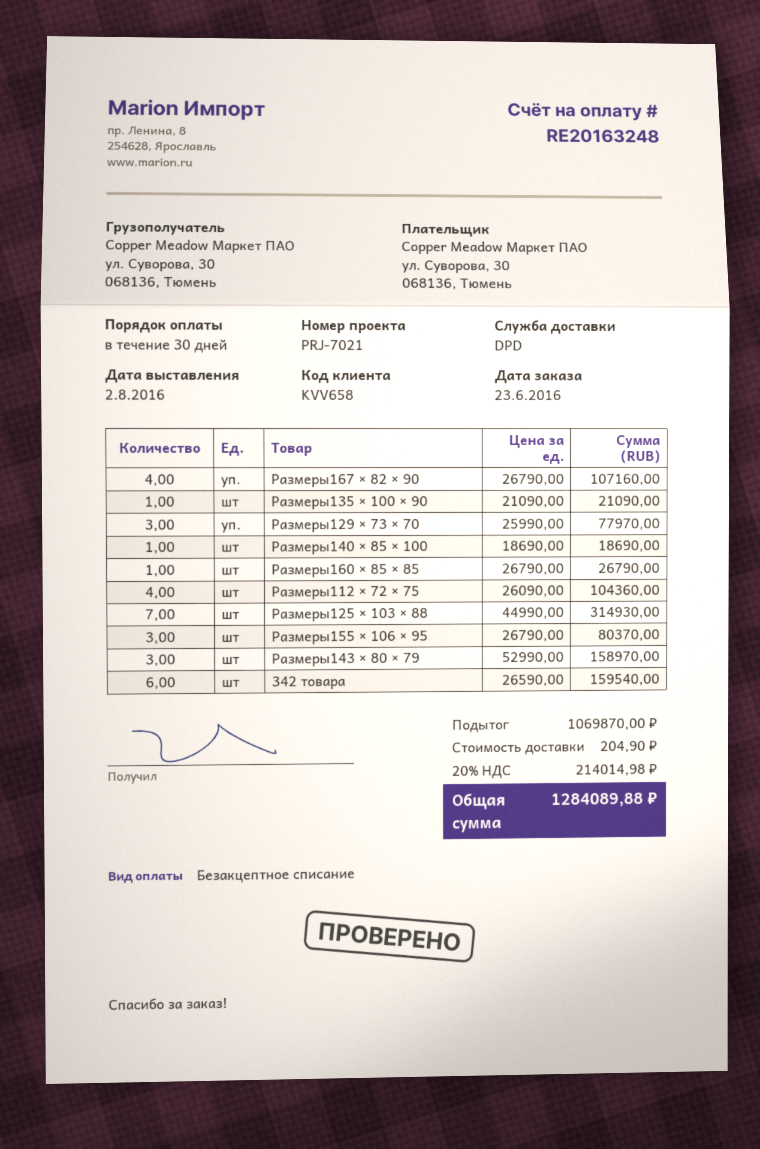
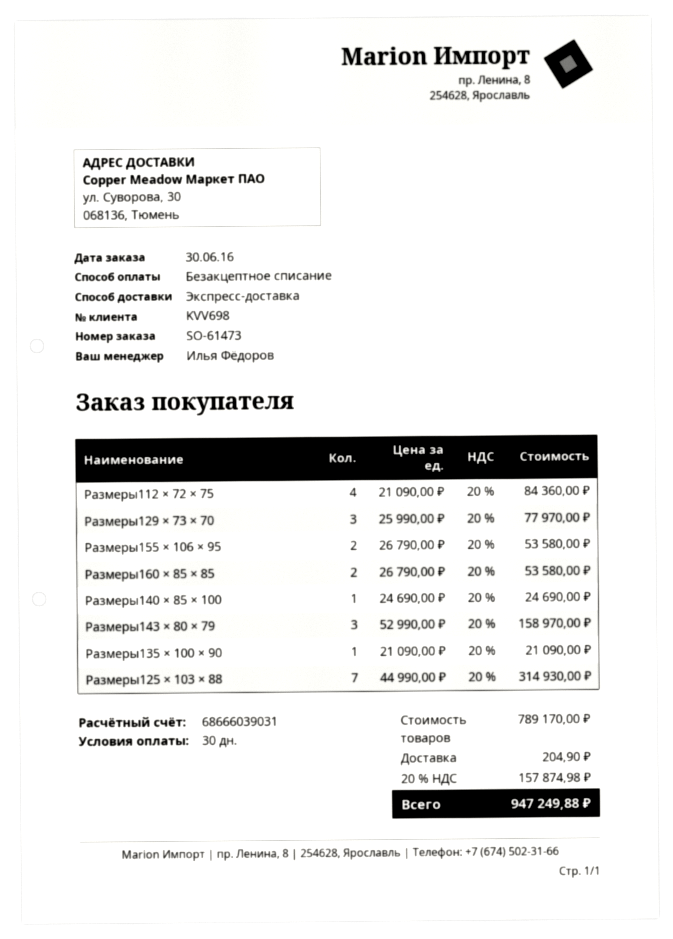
order date: 2016-06-23 -> 2016-06-30
customer number: KVV658 -> KVV698
shipping method: DPD -> express
Размеры167 × 82 × 90: 4 x 26790.00 = 107160.00 -> none
Размеры140 × 85 × 100: 1 x 18690.00 = 18690.00 -> 1 x 24690.00 = 24690.00
Размеры160 × 85 × 85: 1 x 26790.00 = 26790.00 -> 2 x 26790.00 = 53580.00
Размеры112 × 72 × 75: 4 x 26090.00 = 104360.00 -> 4 x 21090.00 = 84360.00
Размеры155 × 106 × 95: 3 x 26790.00 = 80370.00 -> 2 x 26790.00 = 53580.00
342 товара: 6 x 26590.00 = 159540.00 -> none
subtotal: 1069870.00 -> 789170.00
tax: 20% = 214014.98 -> 20% = 157874.98
total: 1284089.88 -> 947249.88

